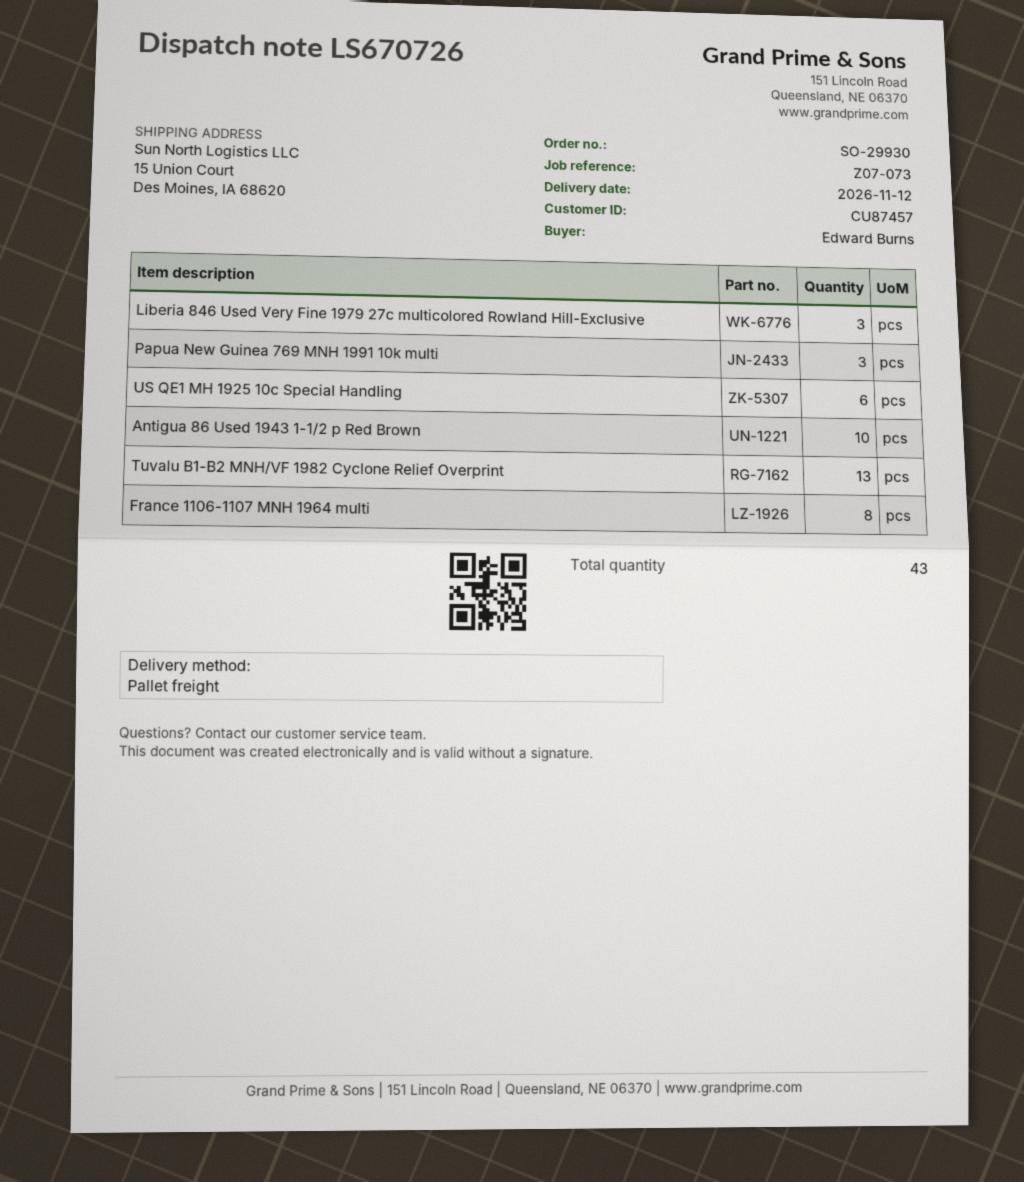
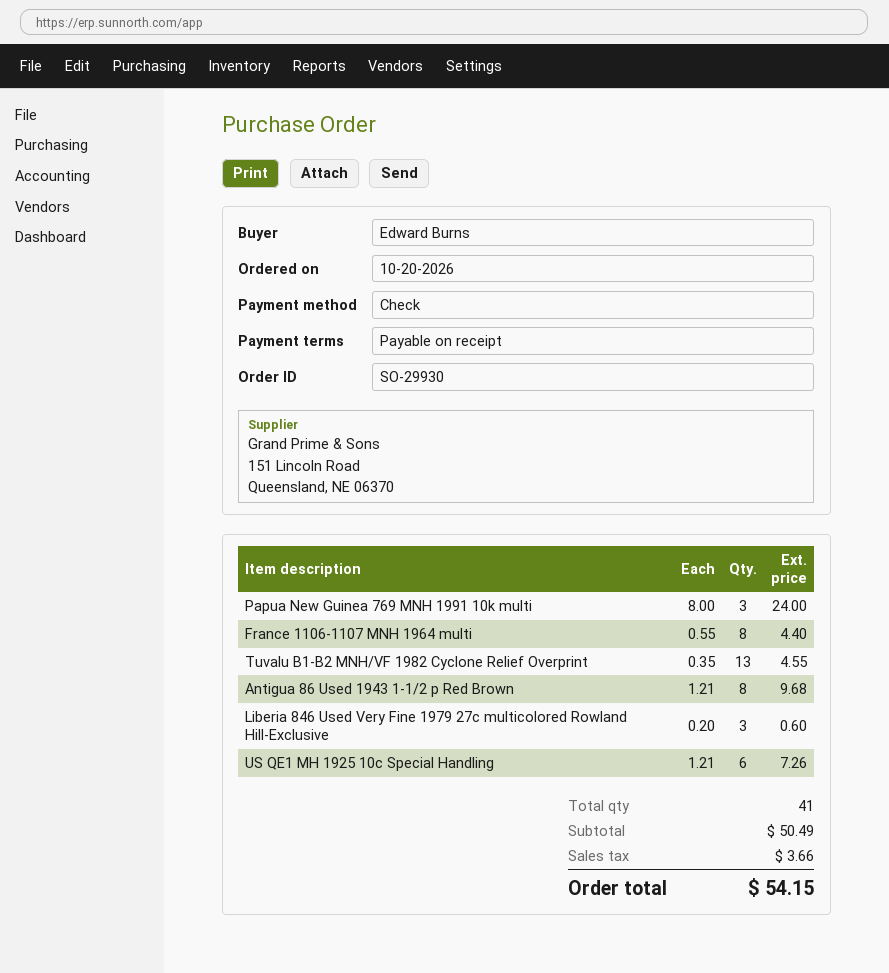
Antigua 86 Used 1943 1-1/2 p Red Brown: 10 -> 8
total quantity: 43 -> 41

